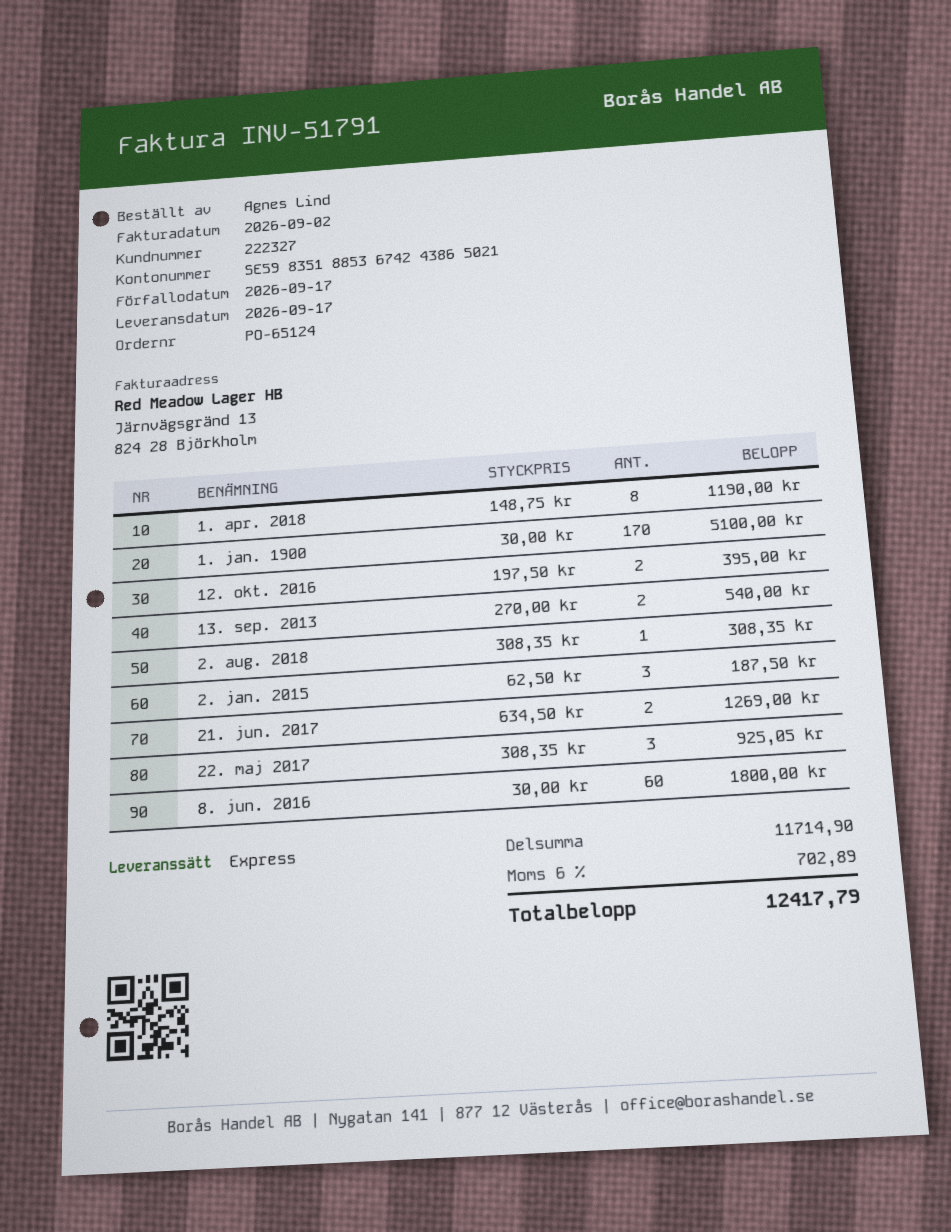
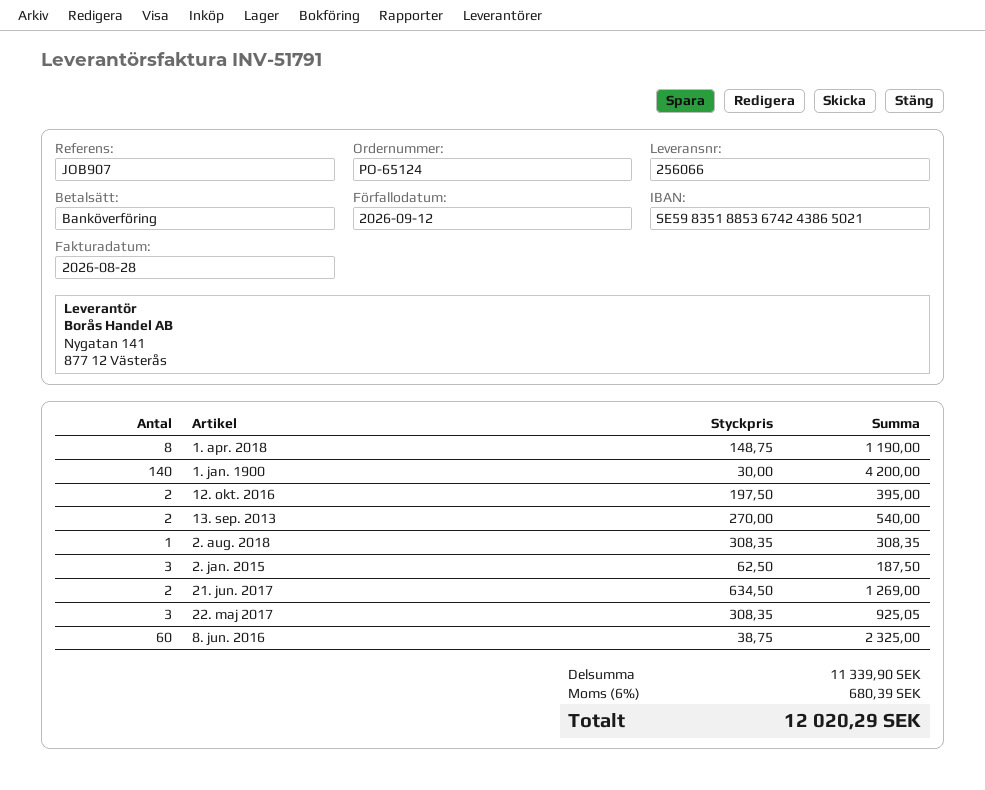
invoice date: 2026-09-02 -> 2026-08-28
due date: 2026-09-17 -> 2026-09-12
1. jan. 1900: 170 x 30.00 = 5100.00 -> 140 x 30.00 = 4200.00
8. jun. 2016: 60 x 30.00 = 1800.00 -> 60 x 38.75 = 2325.00
subtotal: 11714.90 -> 11339.90
tax: 6% = 702.89 -> 6% = 680.39
total: 12417.79 -> 12020.29

